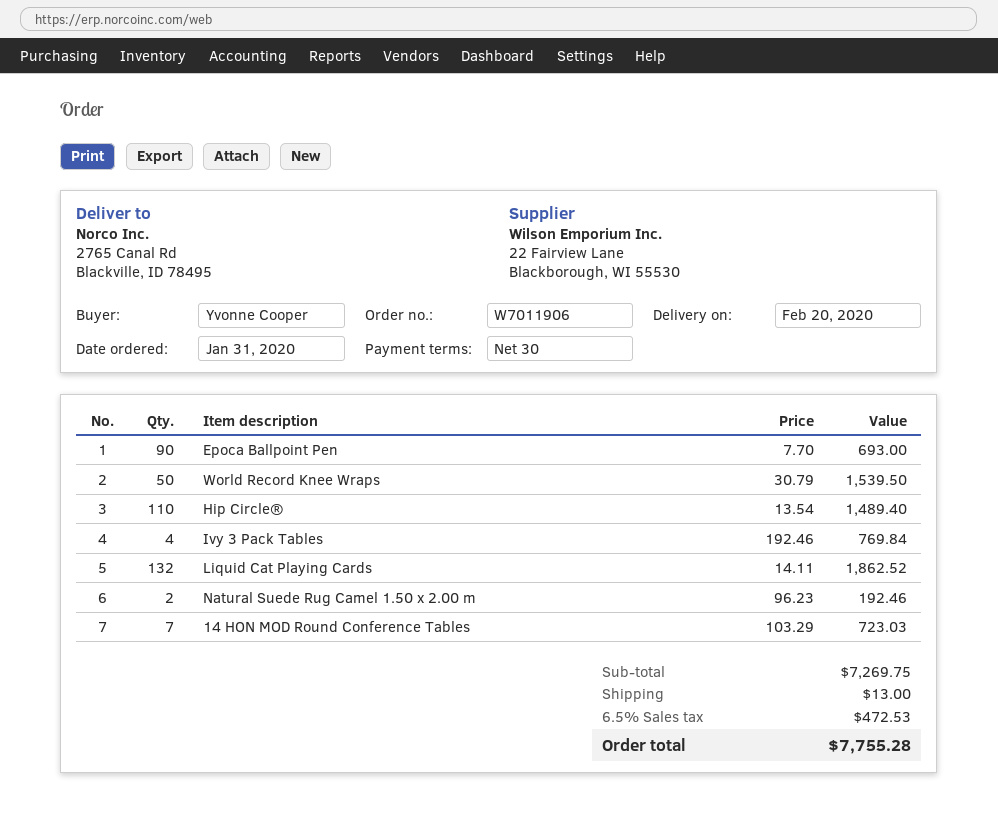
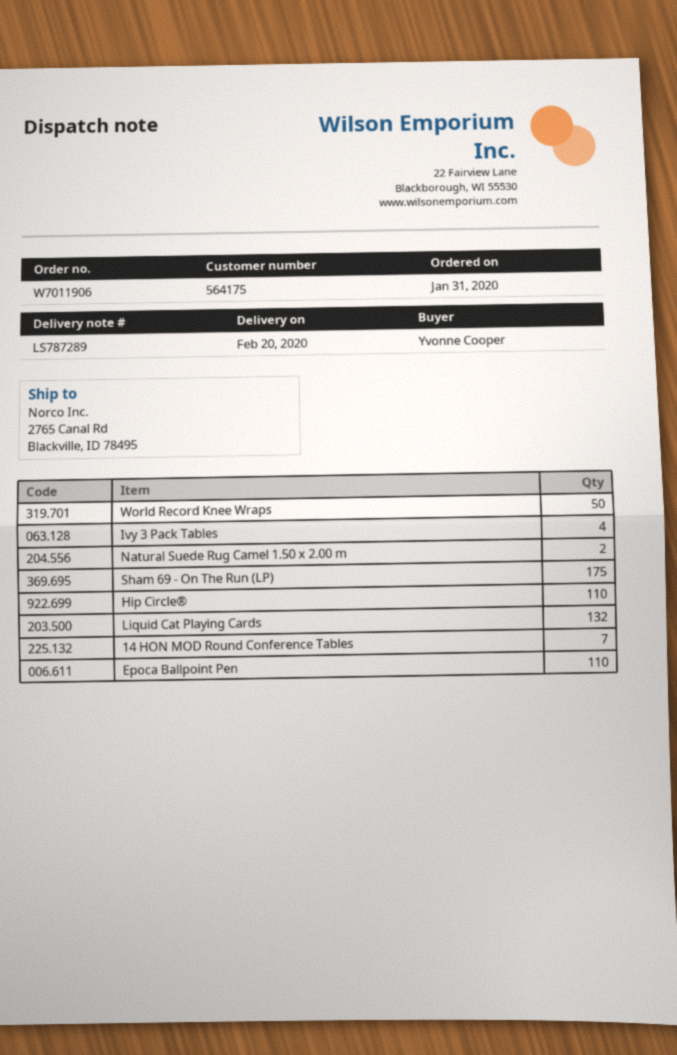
Epoca Ballpoint Pen: 90 -> 110
Sham 69 - On The Run (LP): none -> 175

